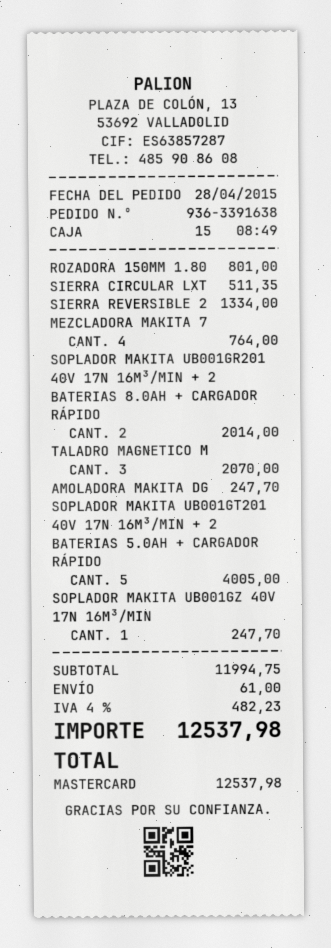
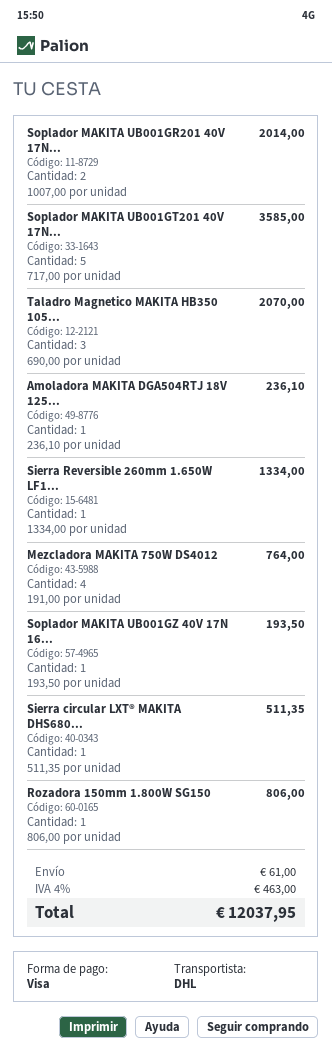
payment method: Mastercard -> Visa
ROZADORA 150MM 1.80: 1 for 801.00 -> 1 for 806.00
AMOLADORA MAKITA DG: 1 for 247.70 -> 1 for 236.10
SOPLADOR MAKITA UB001GT201 40V 17N 16M³/MIN + 2 BATERIAS 5.0AH + CARGADOR RÁPIDO: 5 for 4005.00 -> 5 for 3585.00
SOPLADOR MAKITA UB001GZ 40V 17N 16M³/MIN: 1 for 247.70 -> 1 for 193.50
tax: 4% = 482.23 -> 4% = 463.00
total: 12537.98 -> 12037.95

